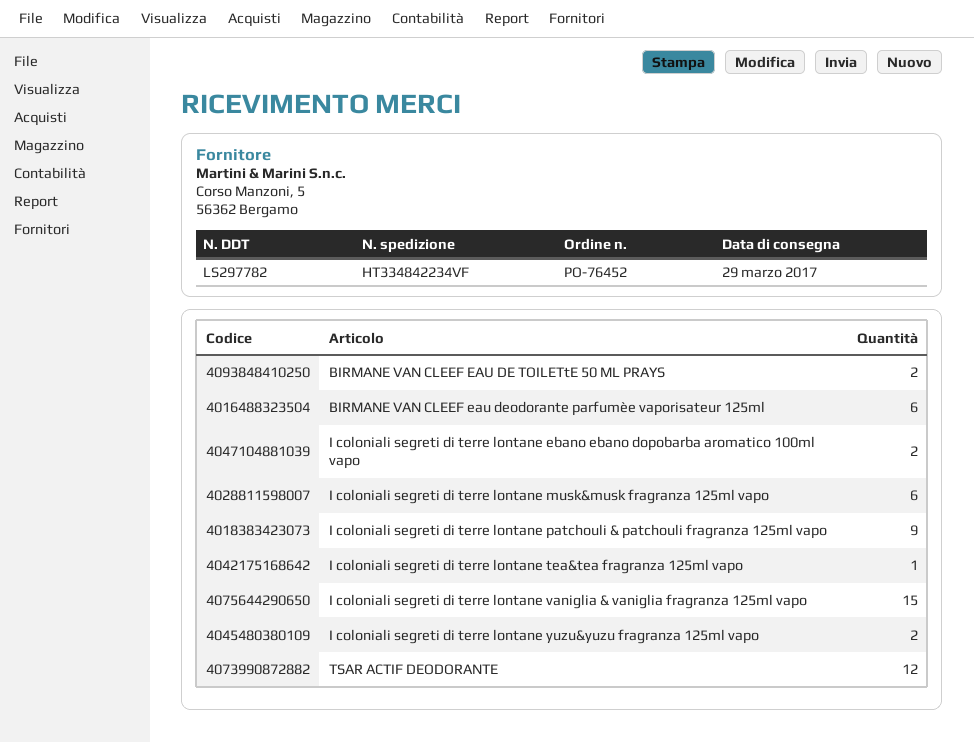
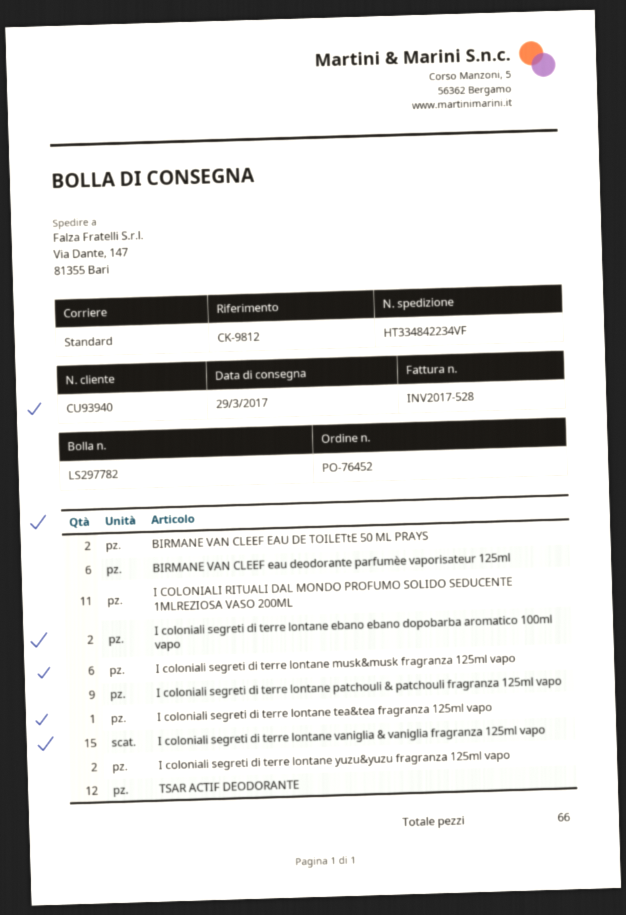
I COLONIALI RITUALI DAL MONDO PROFUMO SOLIDO SEDUCENTE 1MLREZIOSA VASO 200ML: none -> 11

